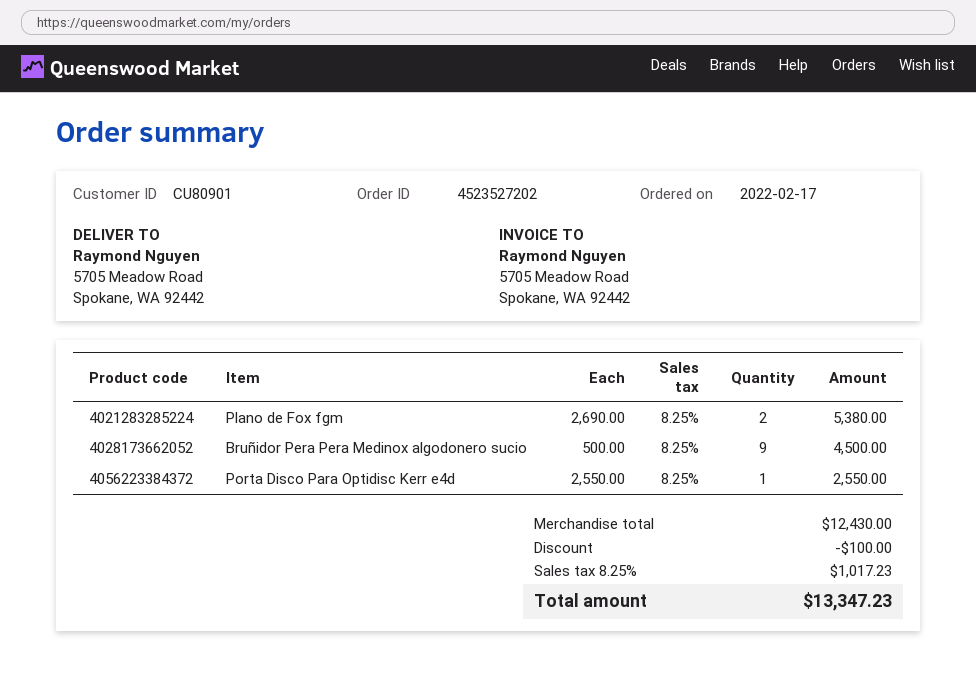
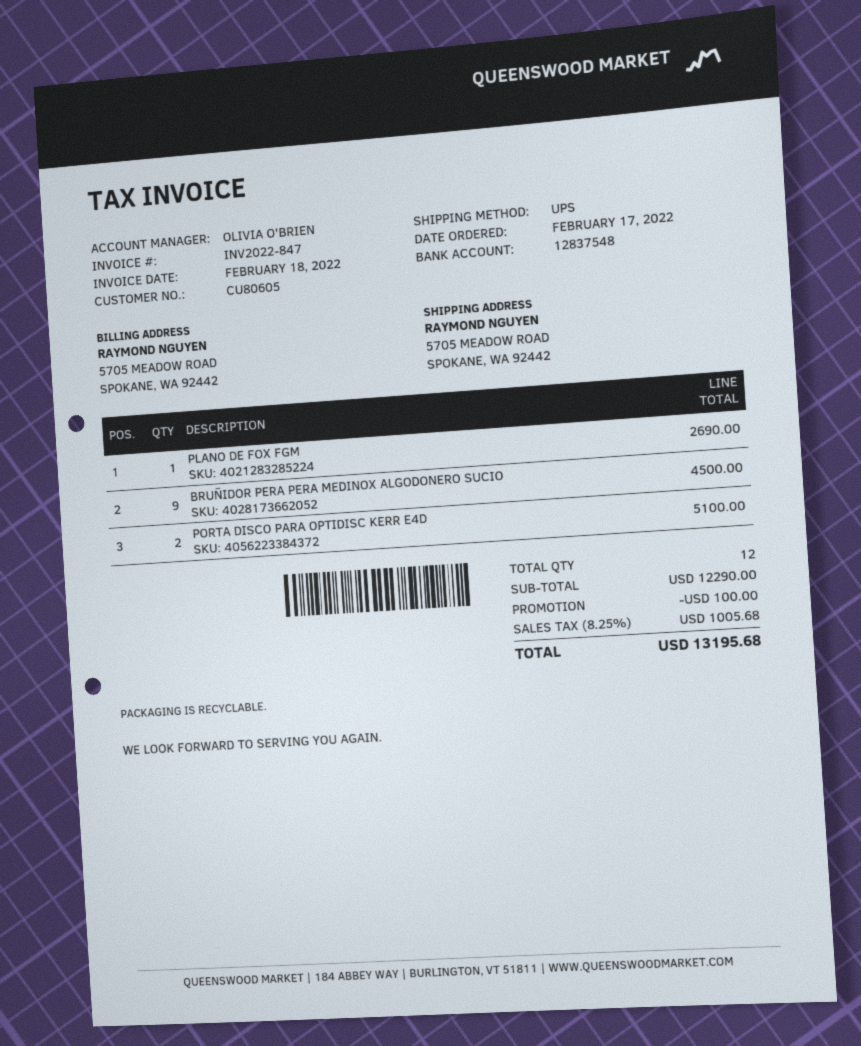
customer number: CU80901 -> CU80605
Plano de Fox fgm: 2 for 5380.00 -> 1 for 2690.00
Porta Disco Para Optidisc Kerr e4d: 1 for 2550.00 -> 2 for 5100.00
subtotal: 12430.00 -> 12290.00
tax: 8.25% = 1017.23 -> 8.25% = 1005.68
total: 13347.23 -> 13195.68

